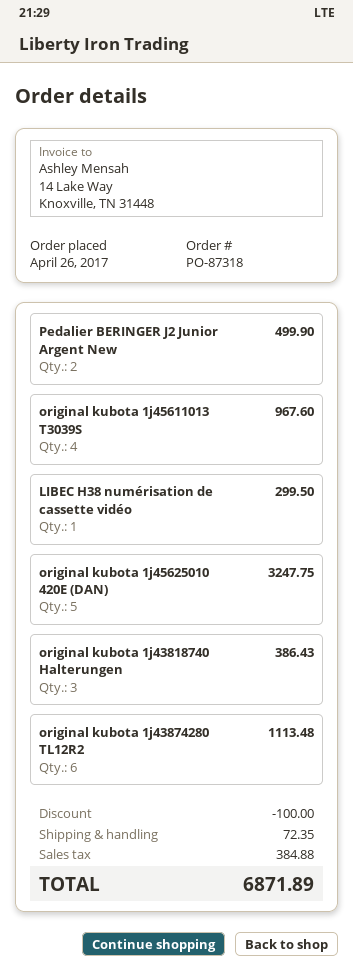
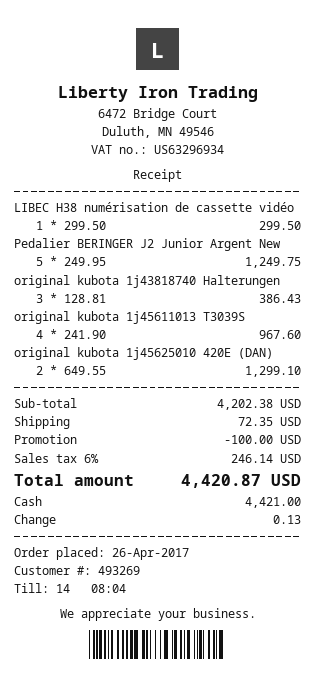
Pedalier BERINGER J2 Junior Argent New: 2 for 499.90 -> 5 for 1249.75
original kubota 1j45625010 420E (DAN): 5 for 3247.75 -> 2 for 1299.10
original kubota 1j43874280 TL12R2: 6 for 1113.48 -> none
tax: 384.88 -> 246.14
total: 6871.89 -> 4420.87

